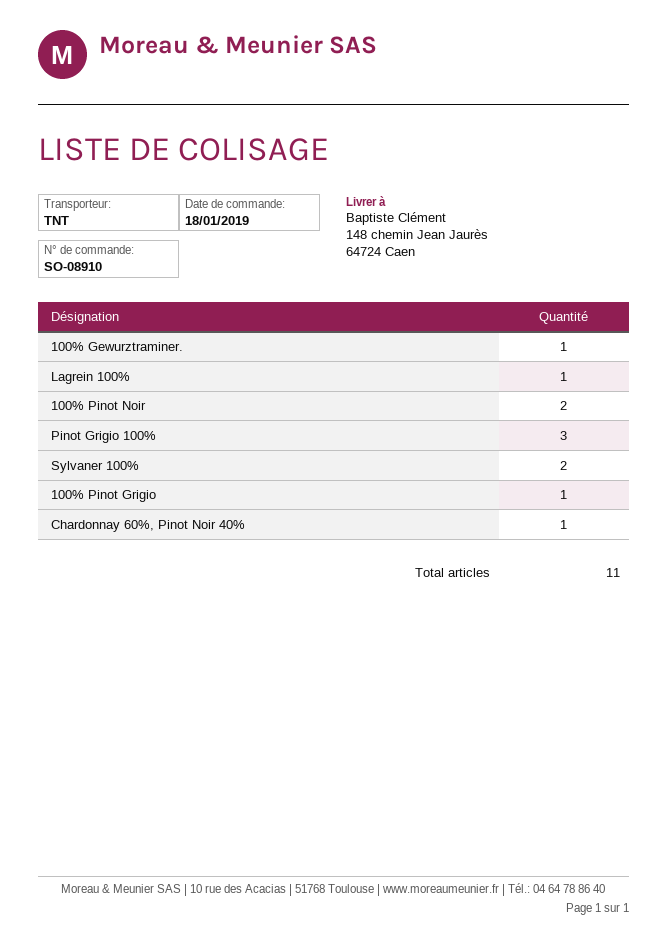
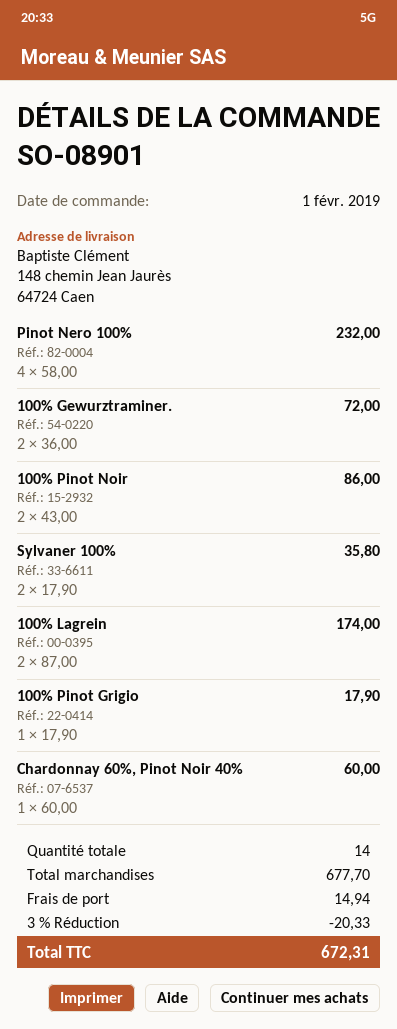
order number: SO-08910 -> SO-08901
order date: 2019-01-18 -> 2019-02-01
100% Gewurztraminer.: 1 -> 2
Lagrein 100%: 1 -> none
Pinot Grigio 100%: 3 -> none
Pinot Nero 100%: none -> 4
100% Lagrein: none -> 2
total quantity: 11 -> 14

